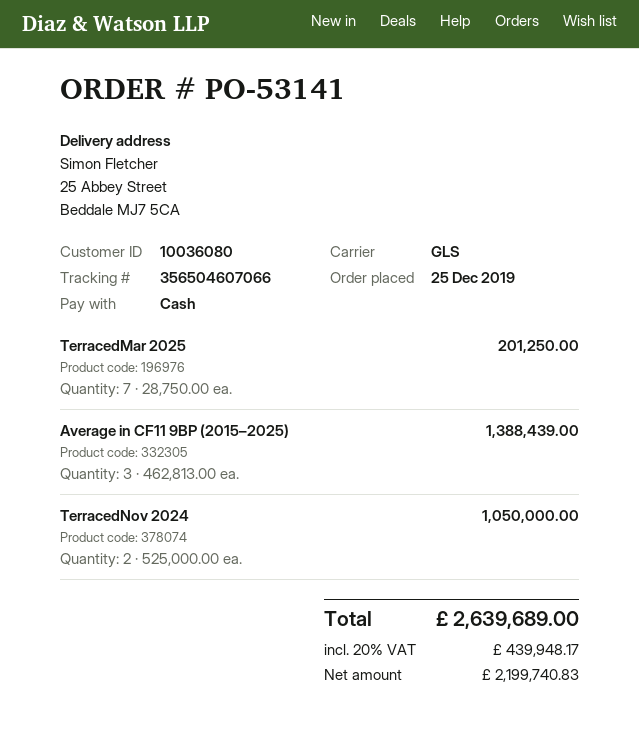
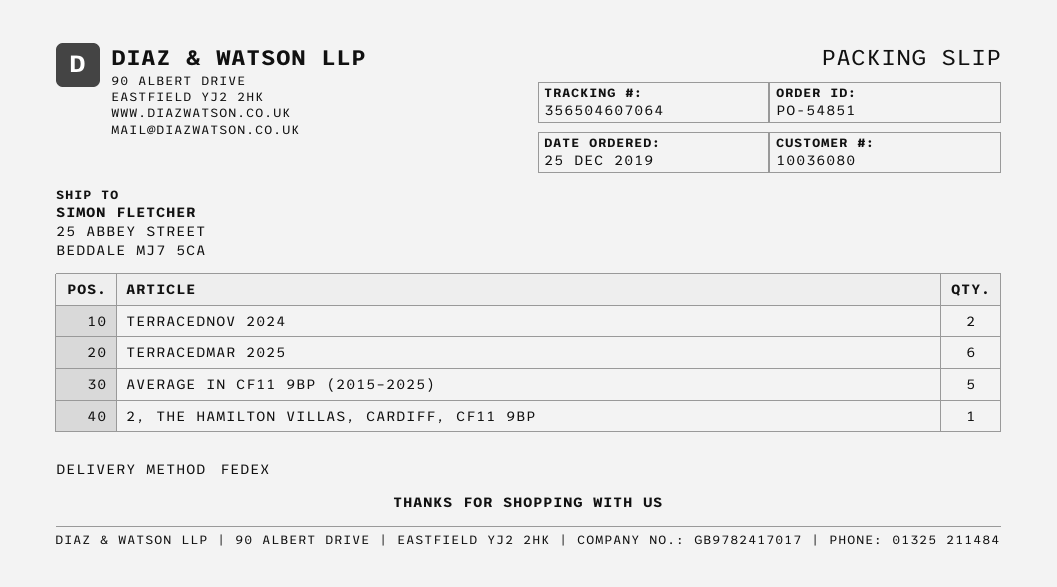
order number: PO-53141 -> PO-54851
shipping method: GLS -> FedEx
tracking number: 356504607066 -> 356504607064
TerracedMar 2025: 7 -> 6
Average in CF11 9BP (2015–2025): 3 -> 5
2, THE HAMILTON VILLAS, CARDIFF, CF11 9BP: none -> 1

